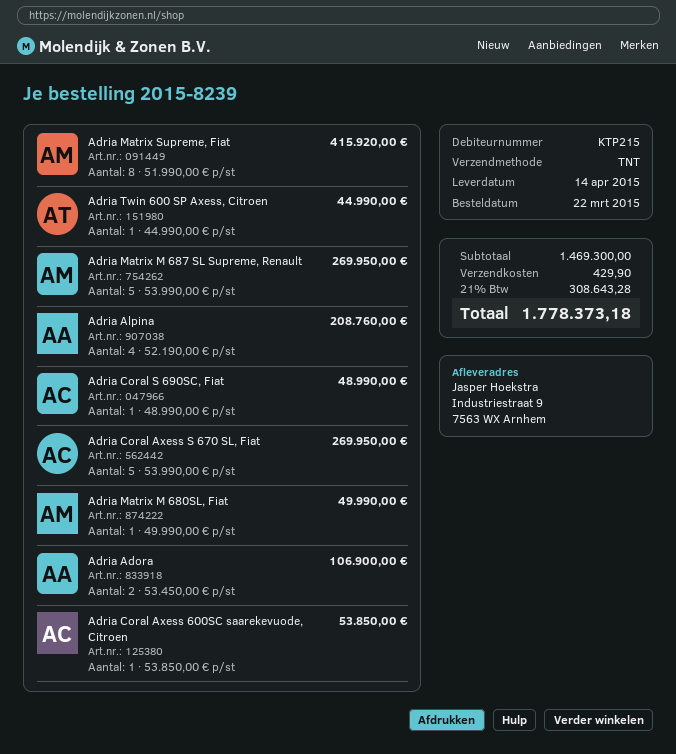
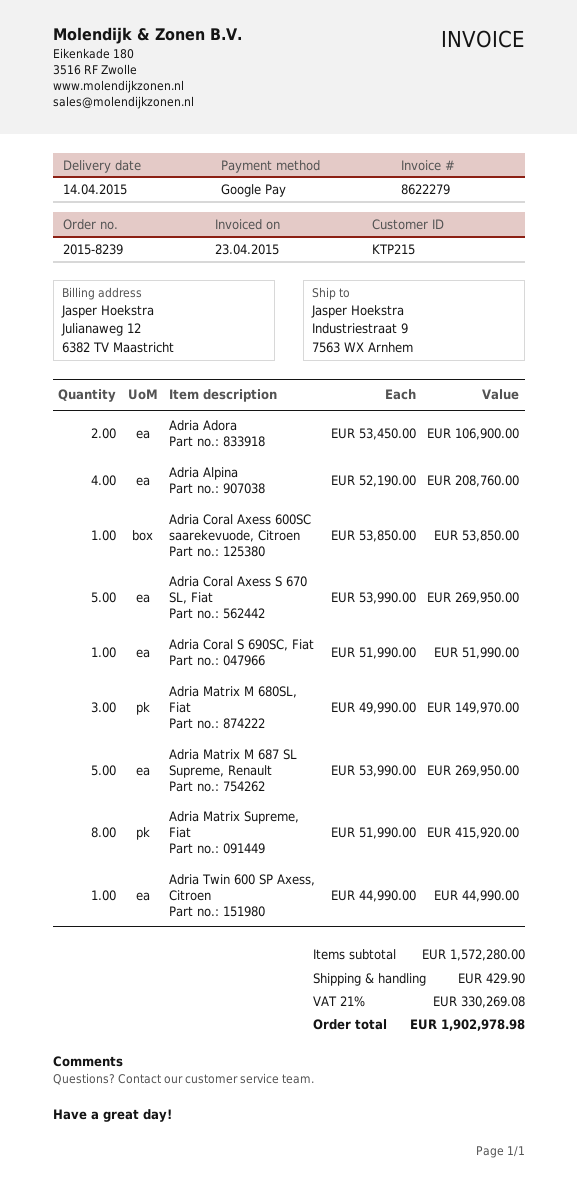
Adria Coral S 690SC, Fiat: 1 x 48990.00 = 48990.00 -> 1 x 51990.00 = 51990.00
Adria Matrix M 680SL, Fiat: 1 x 49990.00 = 49990.00 -> 3 x 49990.00 = 149970.00
subtotal: 1469300.00 -> 1572280.00
tax: 21% = 308643.28 -> 21% = 330269.08
total: 1778373.18 -> 1902978.98

